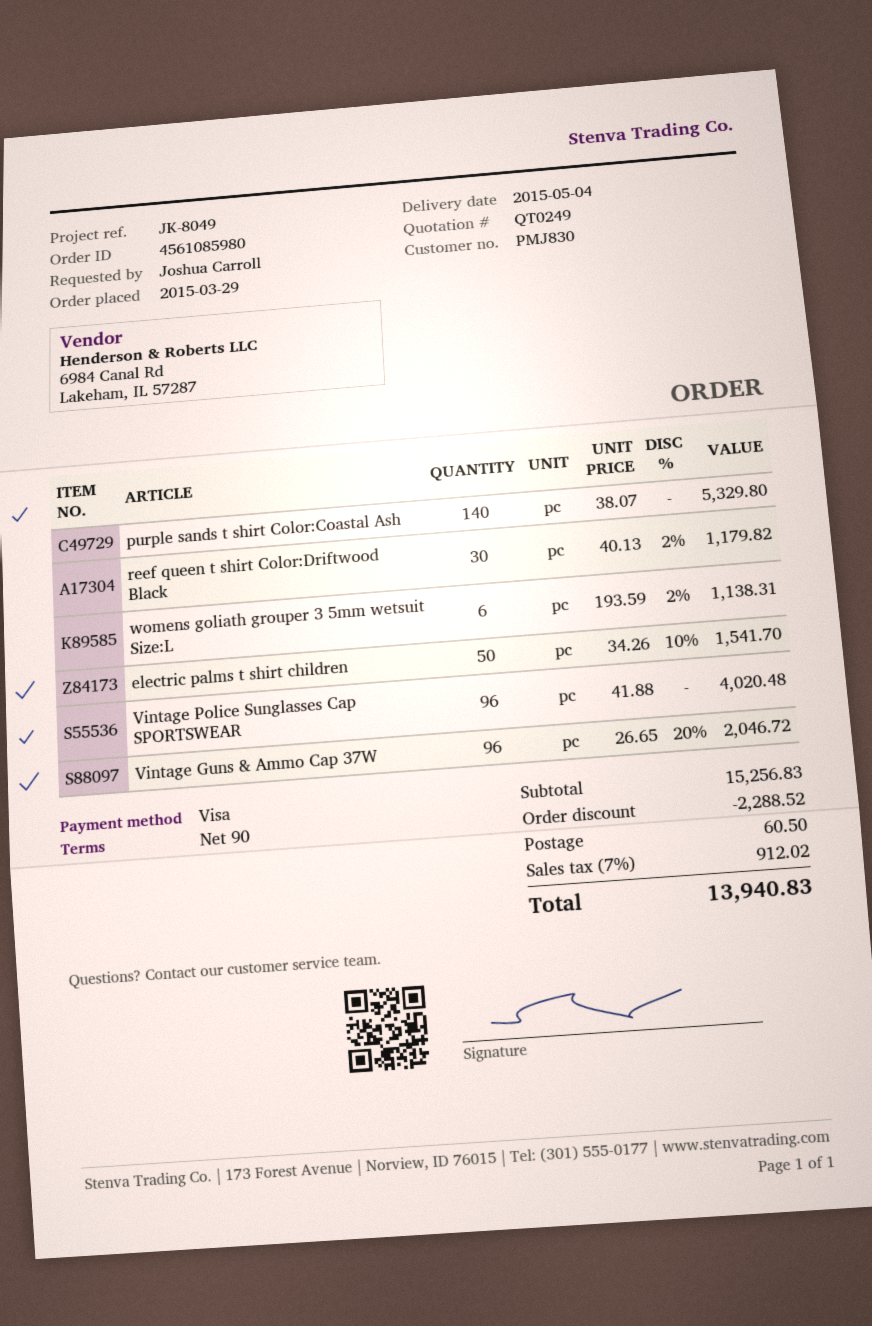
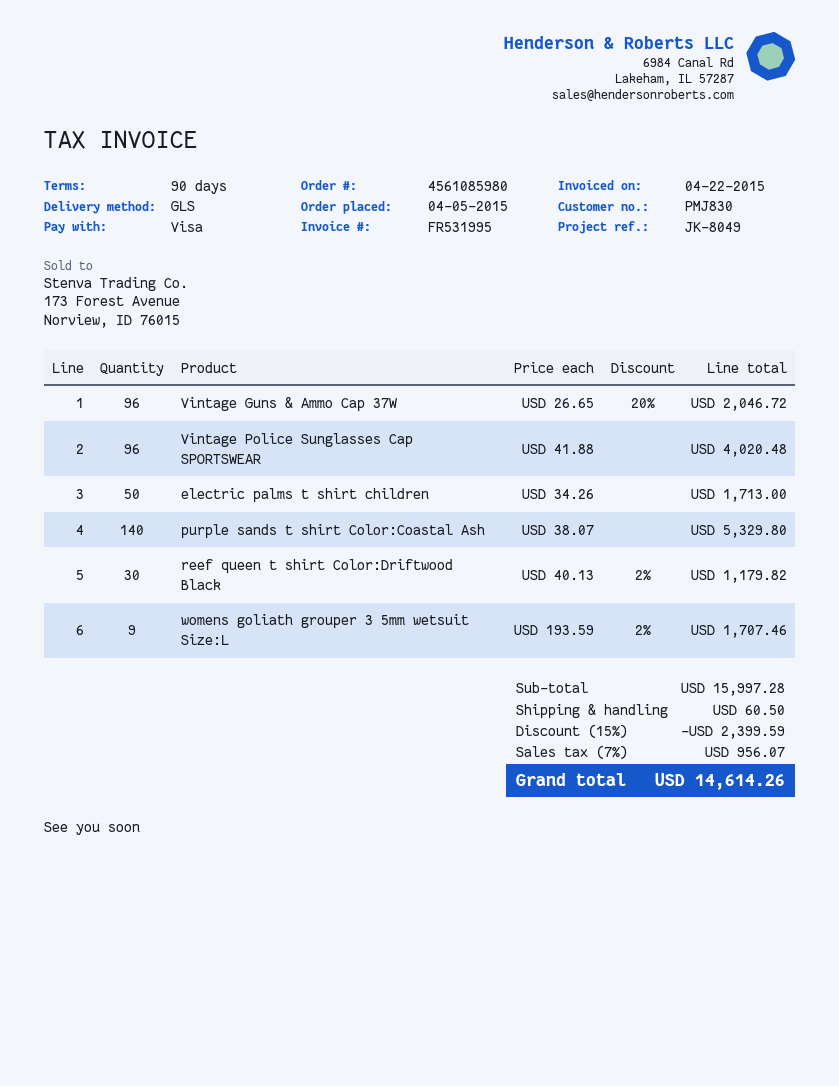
order date: 2015-03-29 -> 2015-04-05
womens goliath grouper 3 5mm wetsuit Size:L: 6 x 193.59 - 2% = 1138.31 -> 9 x 193.59 - 2% = 1707.46
electric palms t shirt children: 50 x 34.26 - 10% = 1541.70 -> 50 x 34.26 = 1713.00
subtotal: 15256.83 -> 15997.28
discount: 2288.52 -> 2399.59
tax: 7% = 912.02 -> 7% = 956.07
total: 13940.83 -> 14614.26

